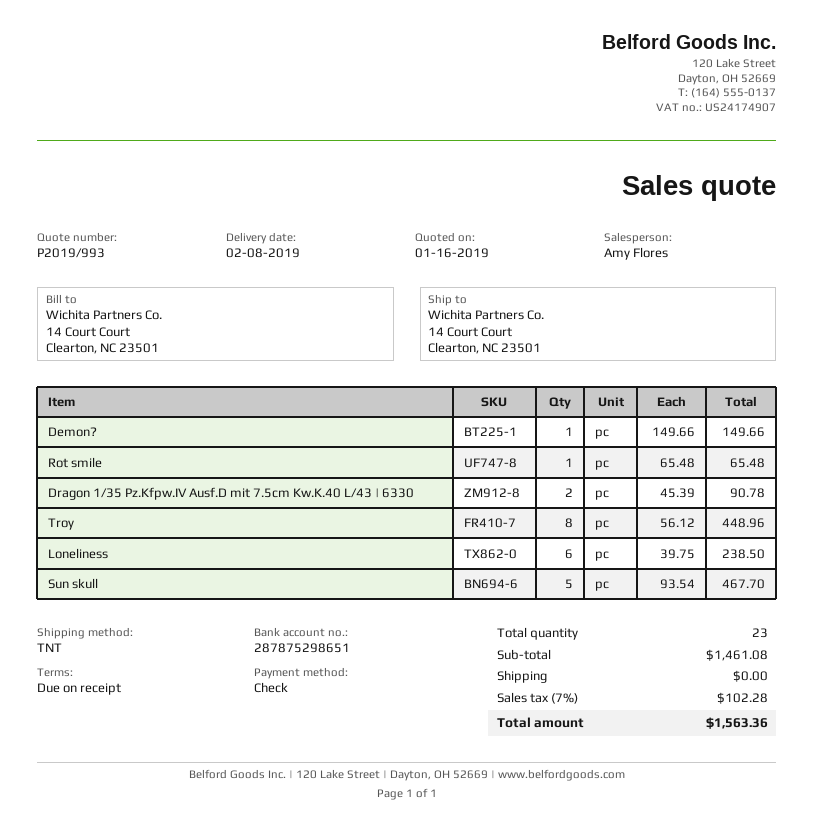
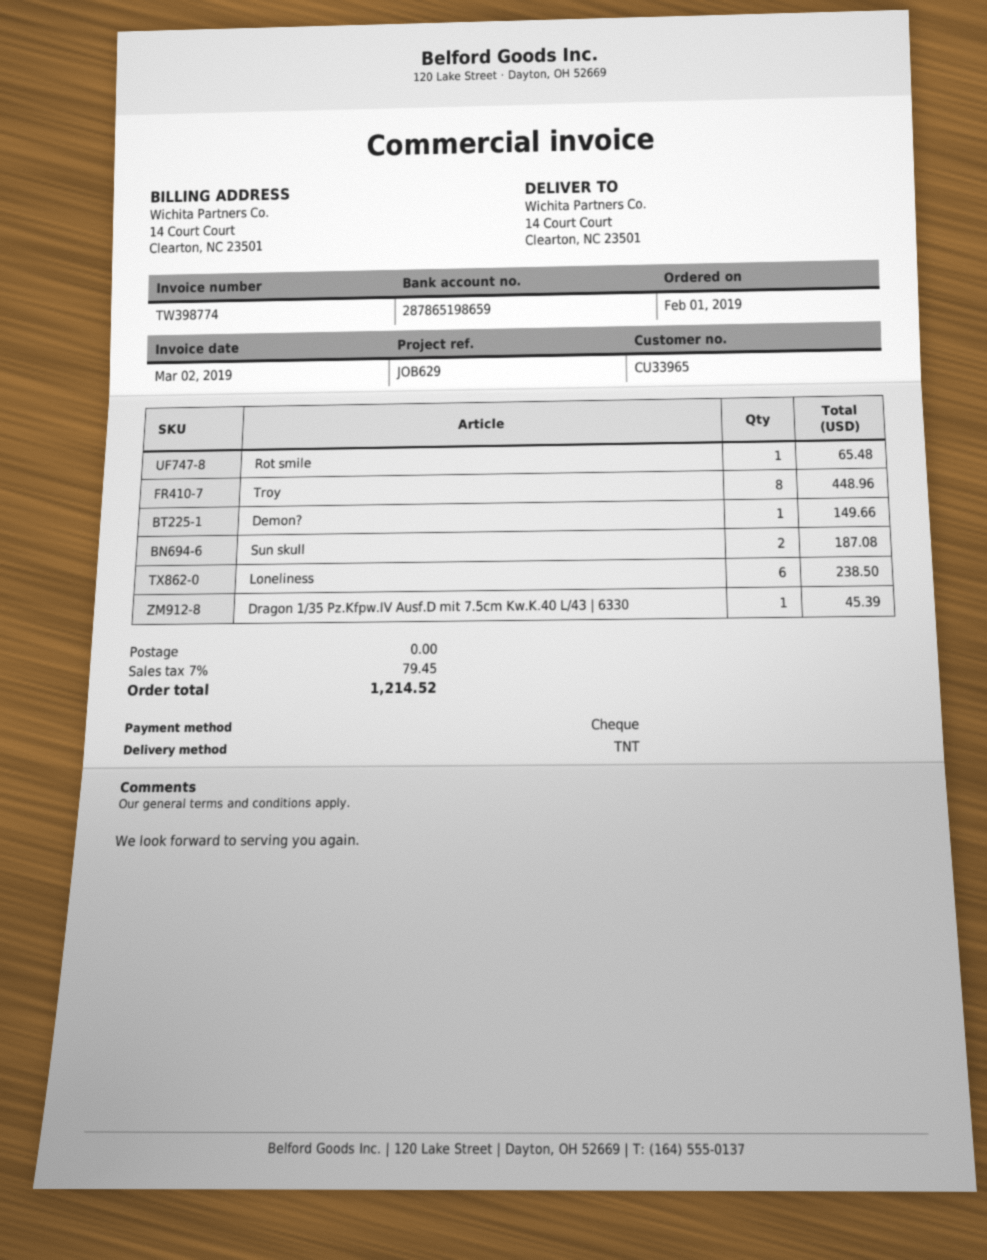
bank account: 287875298651 -> 287865198659
Dragon 1/35 Pz.Kfpw.IV Ausf.D mit 7.5cm Kw.K.40 L/43 | 6330: 2 for 90.78 -> 1 for 45.39
Sun skull: 5 for 467.70 -> 2 for 187.08
tax: 7% = 102.28 -> 7% = 79.45
total: 1563.36 -> 1214.52

